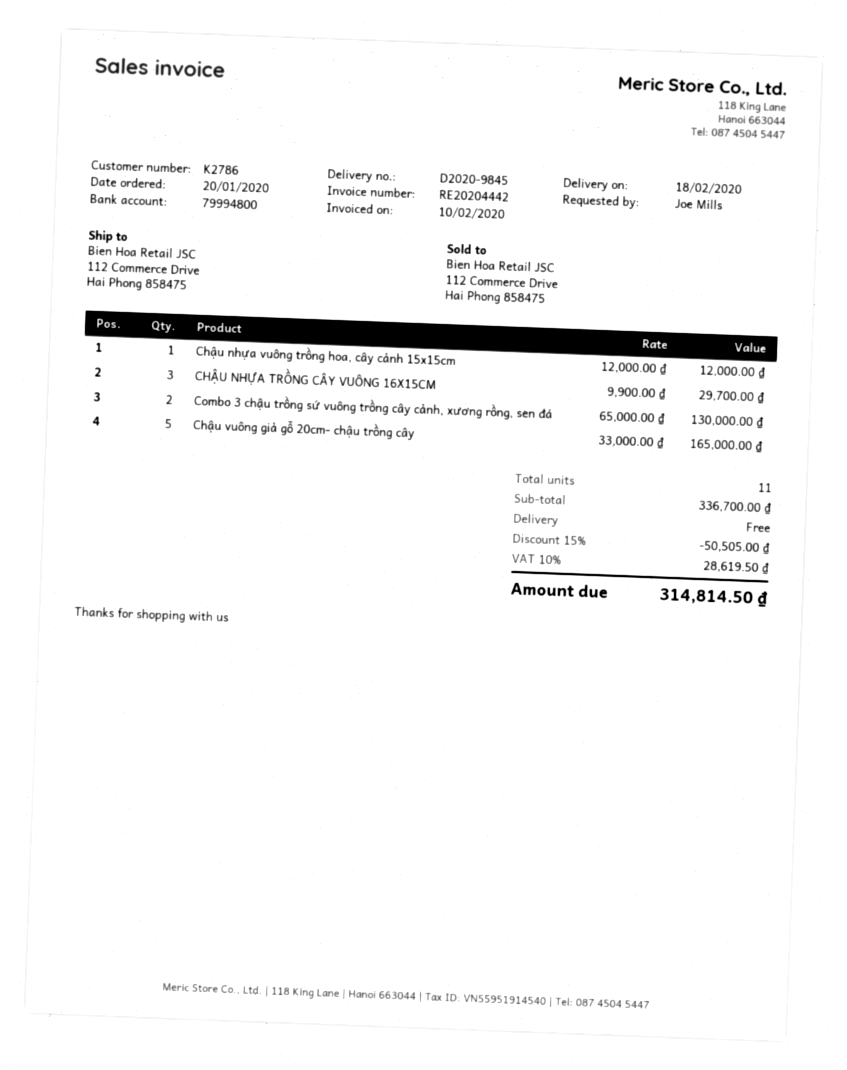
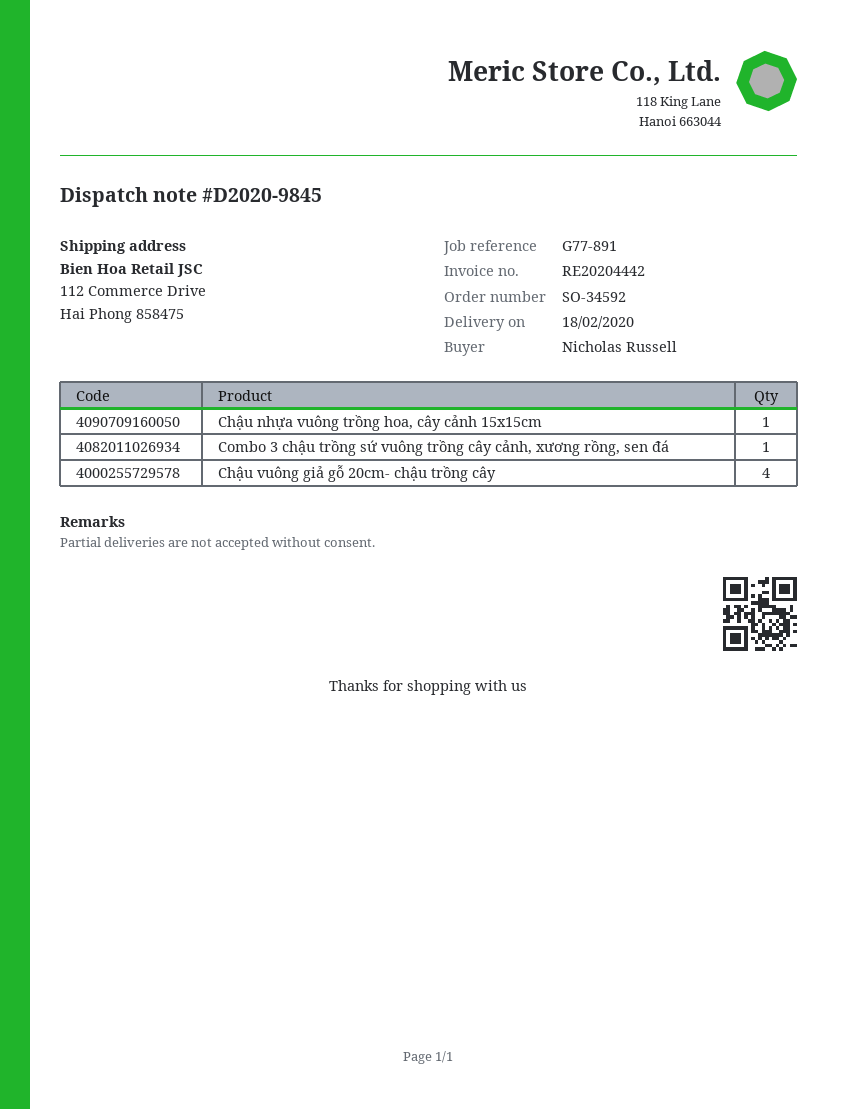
ordered by: Joe Mills -> Nicholas Russell
CHẬU NHỰA TRỒNG CÂY VUÔNG 16X15CM: 3 -> none
Combo 3 chậu trồng sứ vuông trồng cây cảnh, xương rồng, sen đá: 2 -> 1
Chậu vuông giả gỗ 20cm- chậu trồng cây: 5 -> 4

